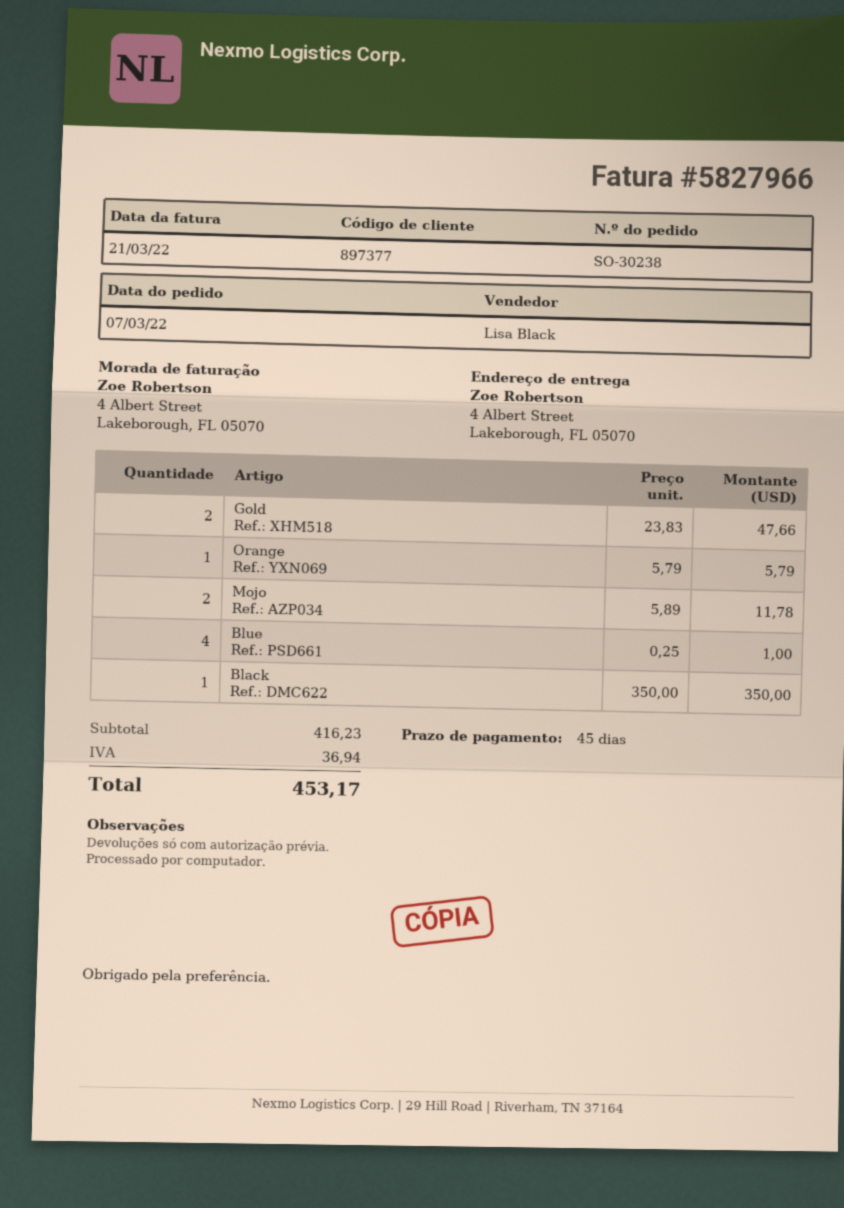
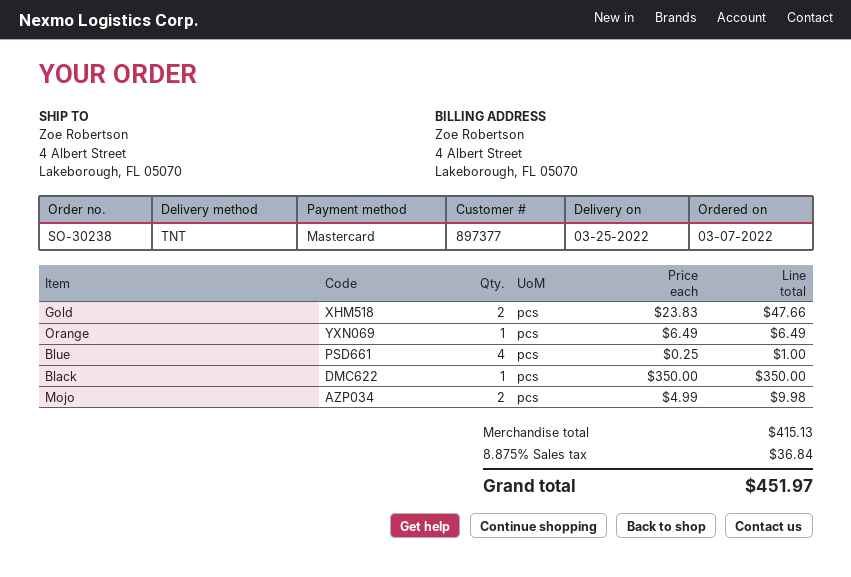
Orange: 1 x 5.79 = 5.79 -> 1 x 6.49 = 6.49
Mojo: 2 x 5.89 = 11.78 -> 2 x 4.99 = 9.98
subtotal: 416.23 -> 415.13
tax: 36.94 -> 36.84
total: 453.17 -> 451.97

